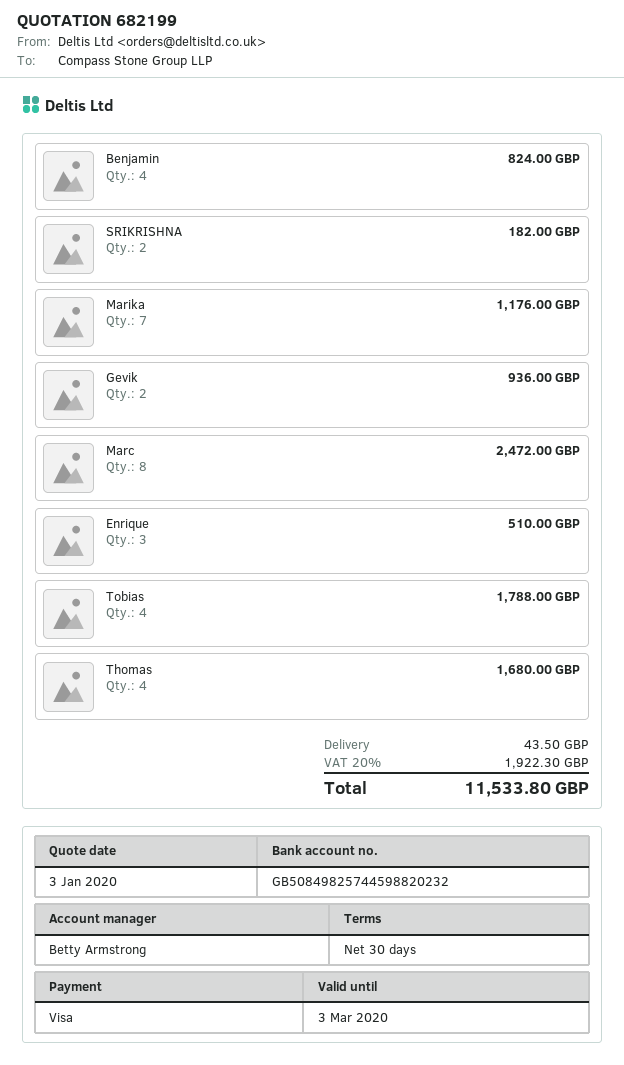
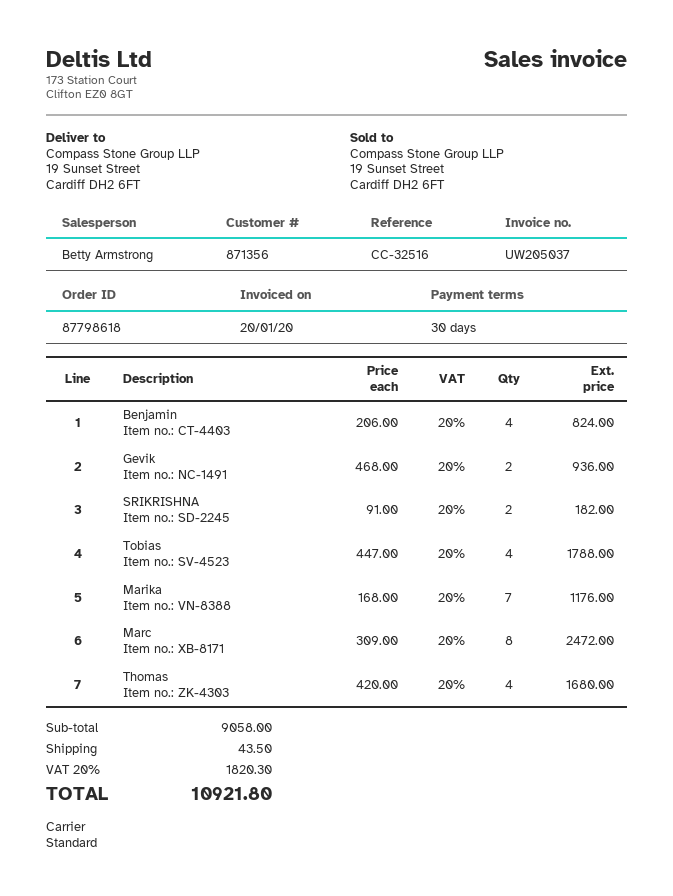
Enrique: 3 for 510.00 -> none
tax: 20% = 1922.30 -> 20% = 1820.30
total: 11533.80 -> 10921.80

